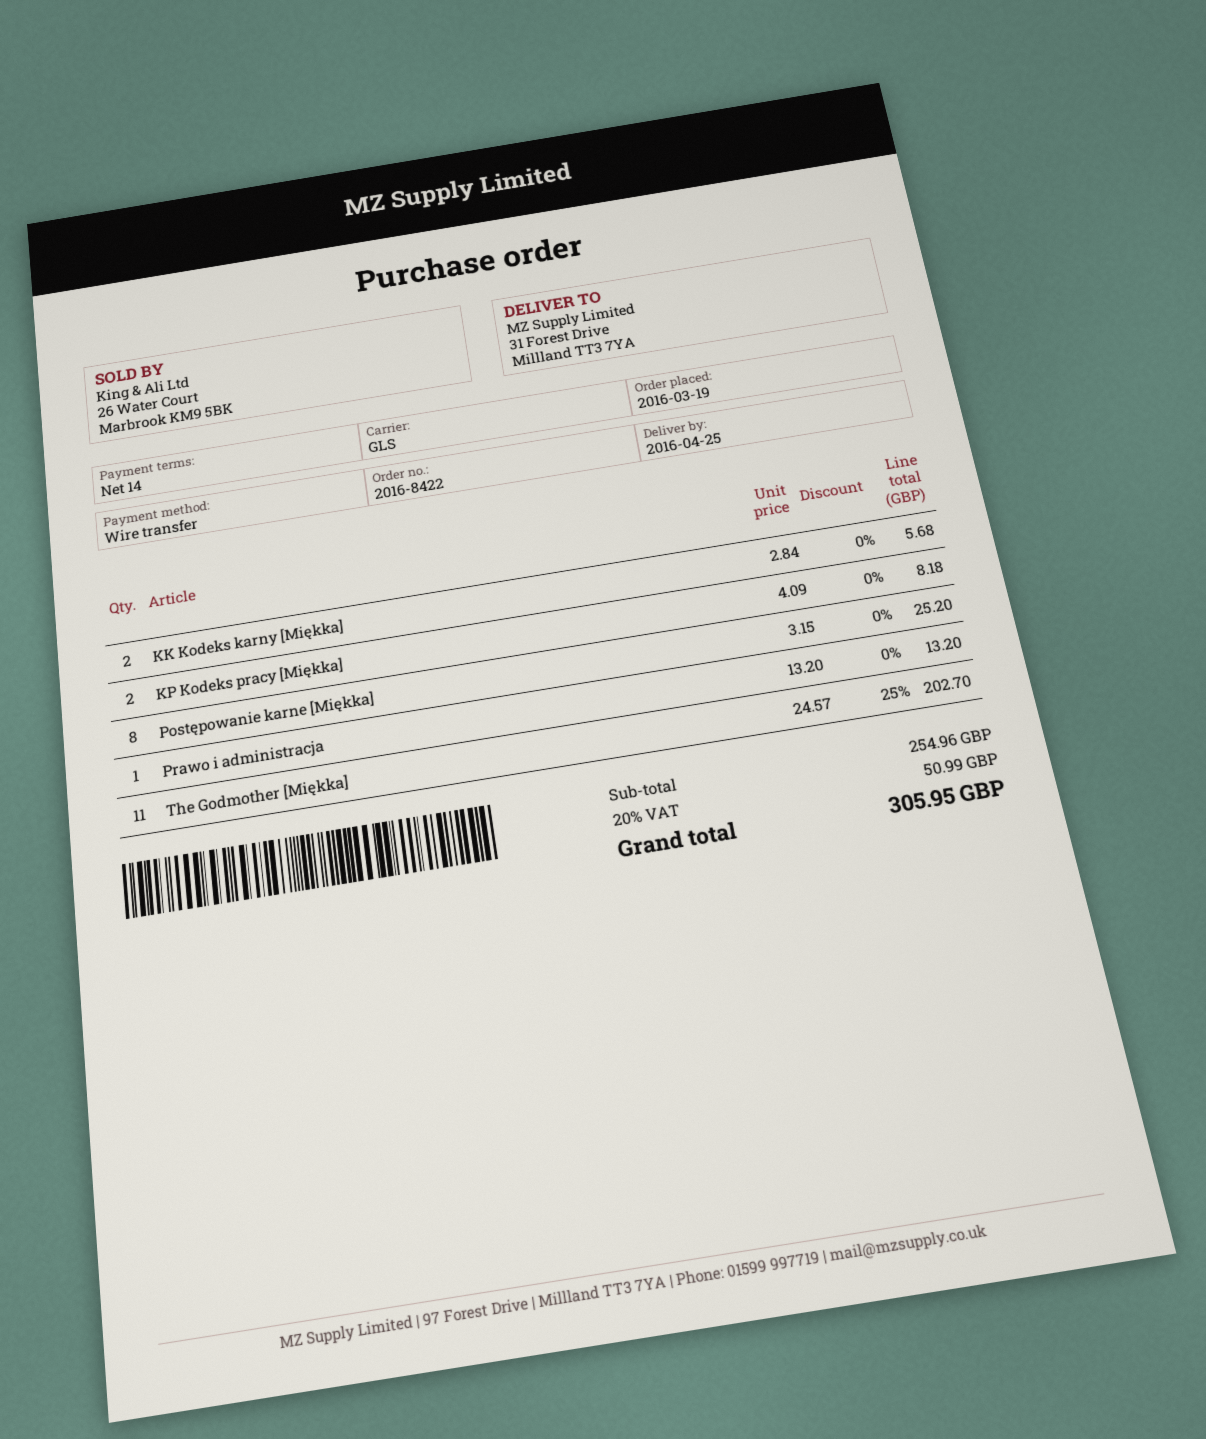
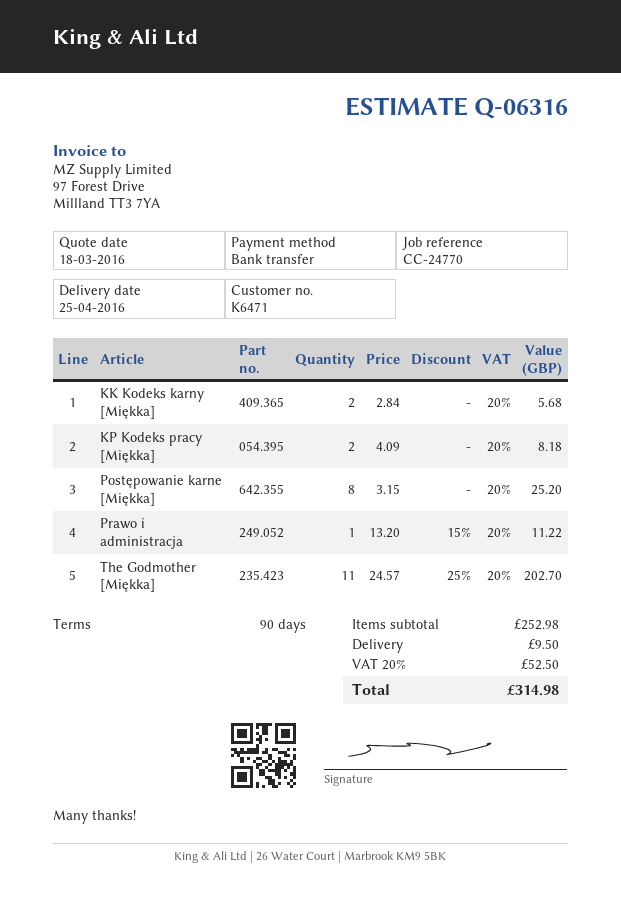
payment terms: 14 days -> 90 days
Prawo i administracja: 1 x 13.20 = 13.20 -> 1 x 13.20 - 15% = 11.22
subtotal: 254.96 -> 252.98
shipping: none -> 9.50
tax: 20% = 50.99 -> 20% = 52.50
total: 305.95 -> 314.98

